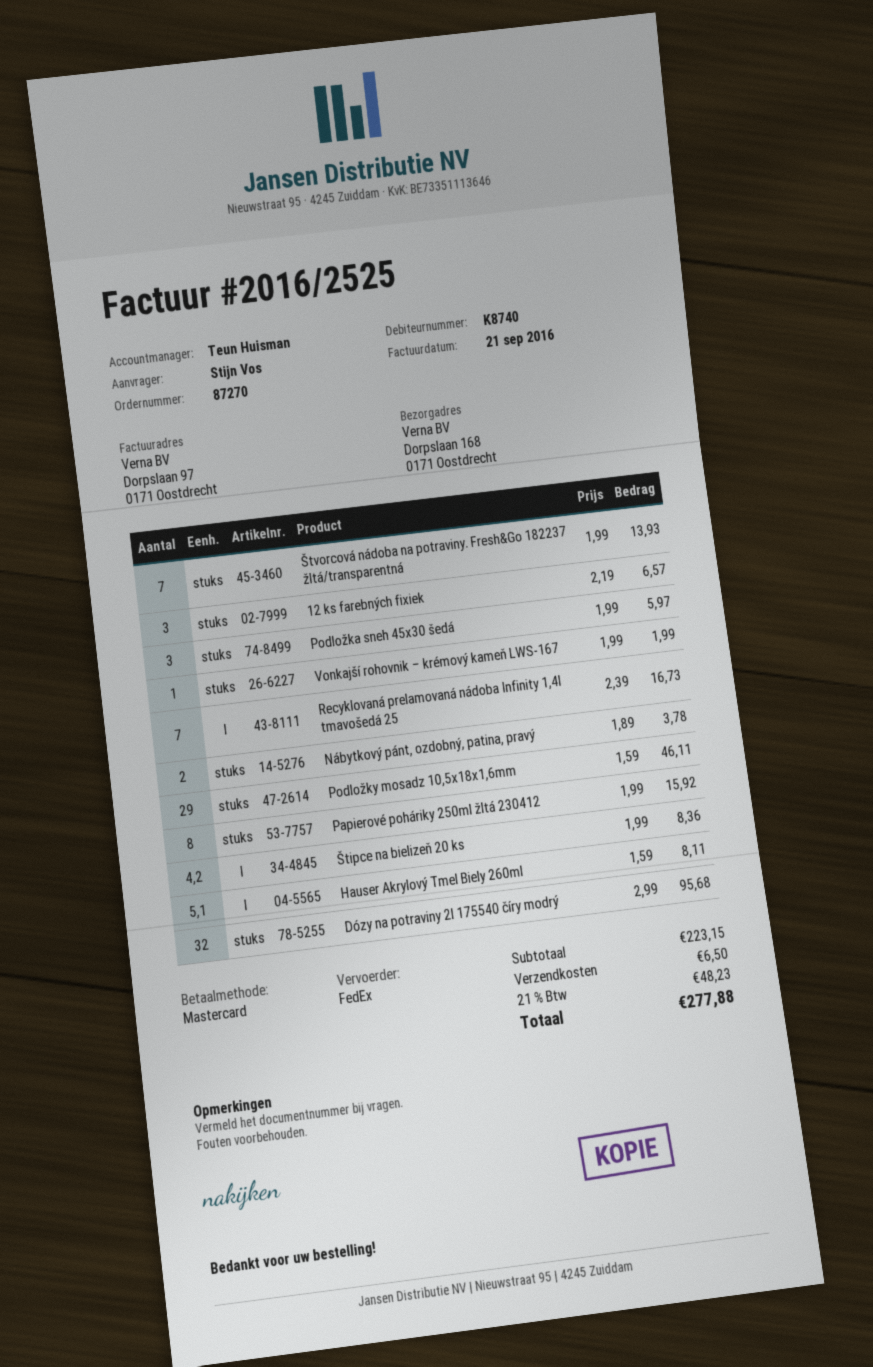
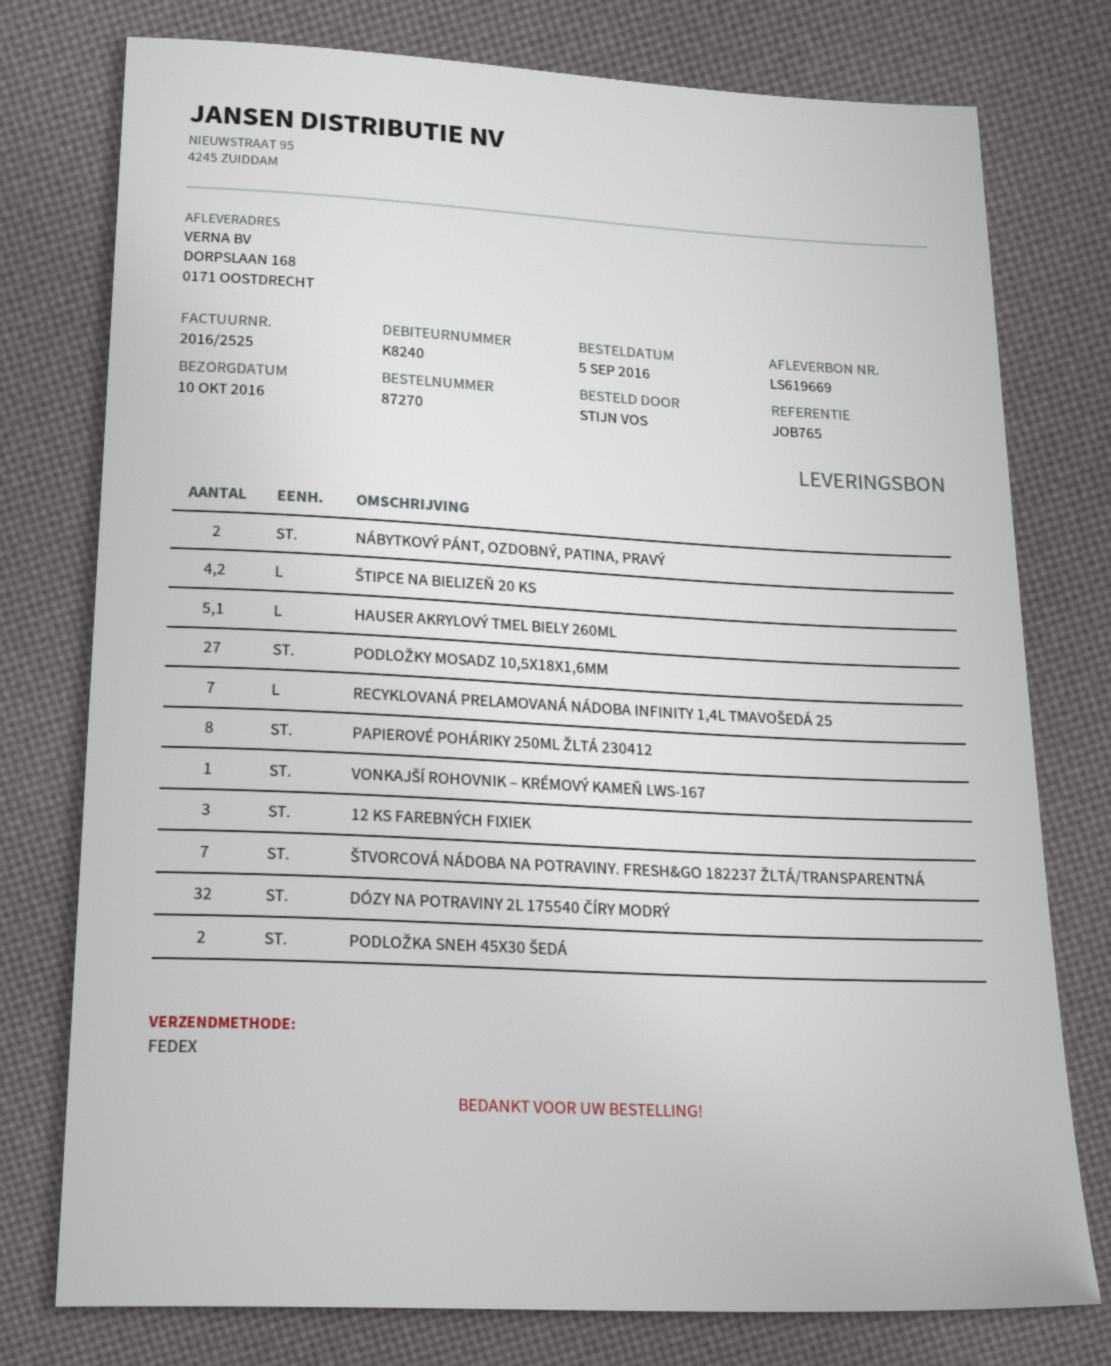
customer number: K8740 -> K8240
Podložka sneh 45x30 šedá: 3 -> 2
Podložky mosadz 10,5x18x1,6mm: 29 -> 27

